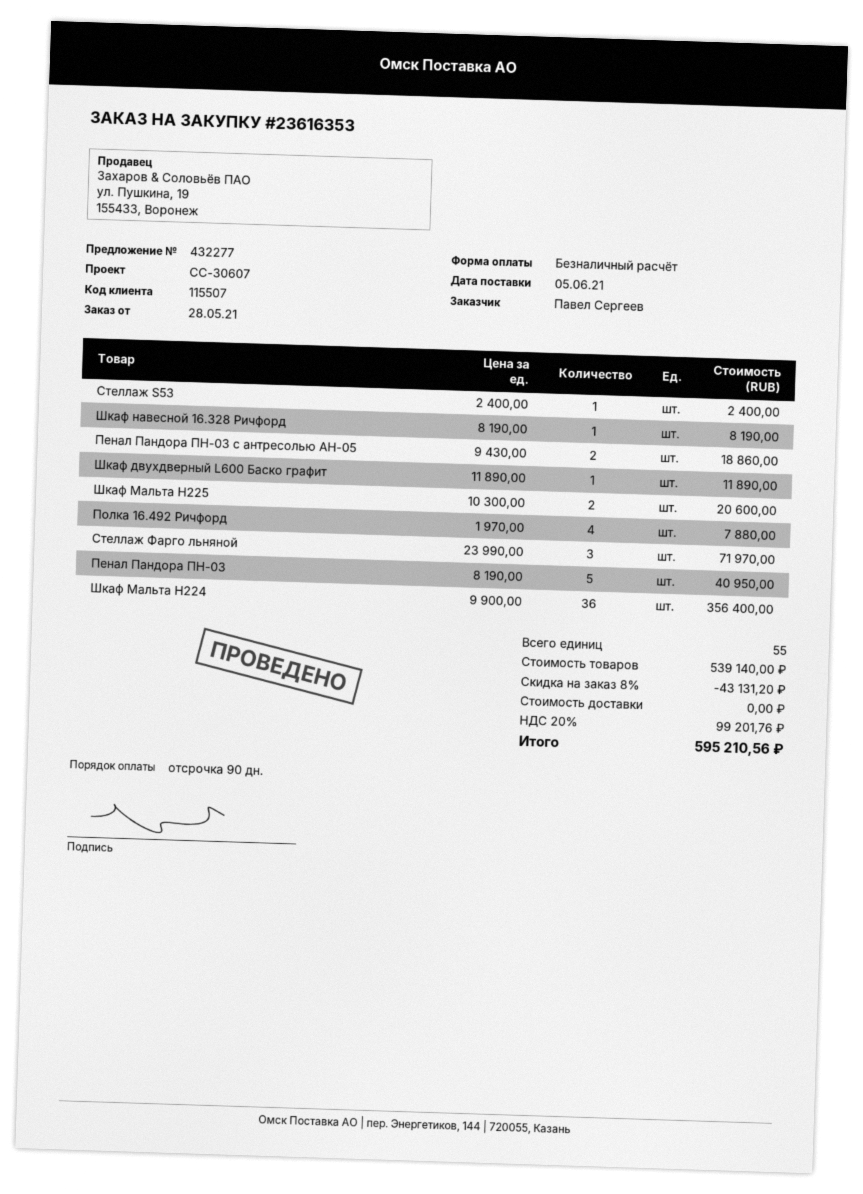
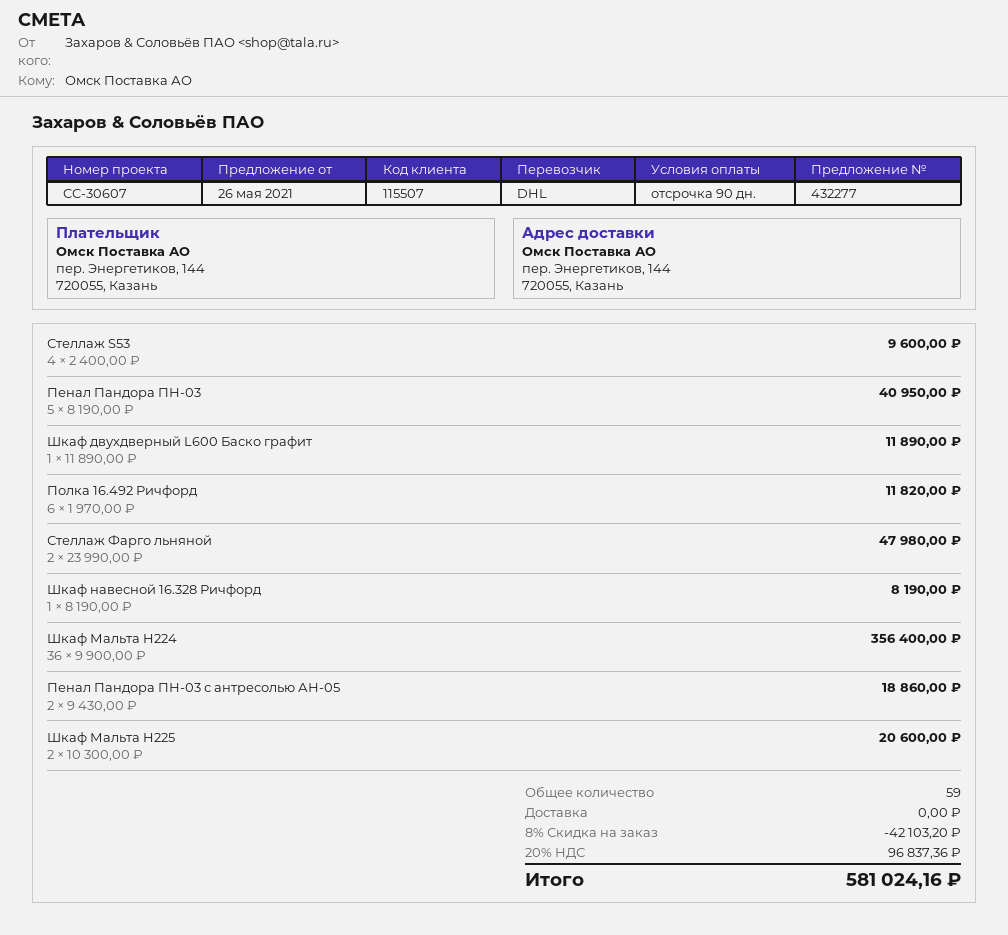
Стеллаж S53: 1 x 2400.00 = 2400.00 -> 4 x 2400.00 = 9600.00
Полка 16.492 Ричфорд: 4 x 1970.00 = 7880.00 -> 6 x 1970.00 = 11820.00
Стеллаж Фарго льняной: 3 x 23990.00 = 71970.00 -> 2 x 23990.00 = 47980.00
total quantity: 55 -> 59
discount: 8% = 43131.20 -> 8% = 42103.20
tax: 20% = 99201.76 -> 20% = 96837.36
total: 595210.56 -> 581024.16

